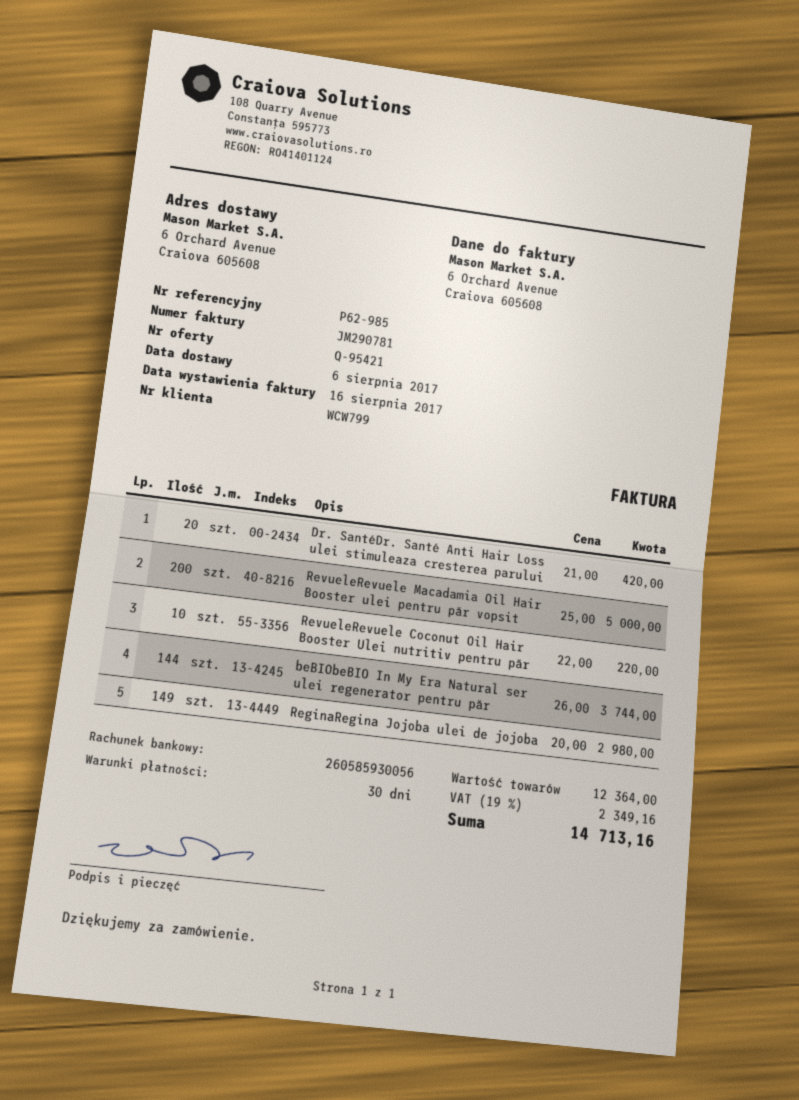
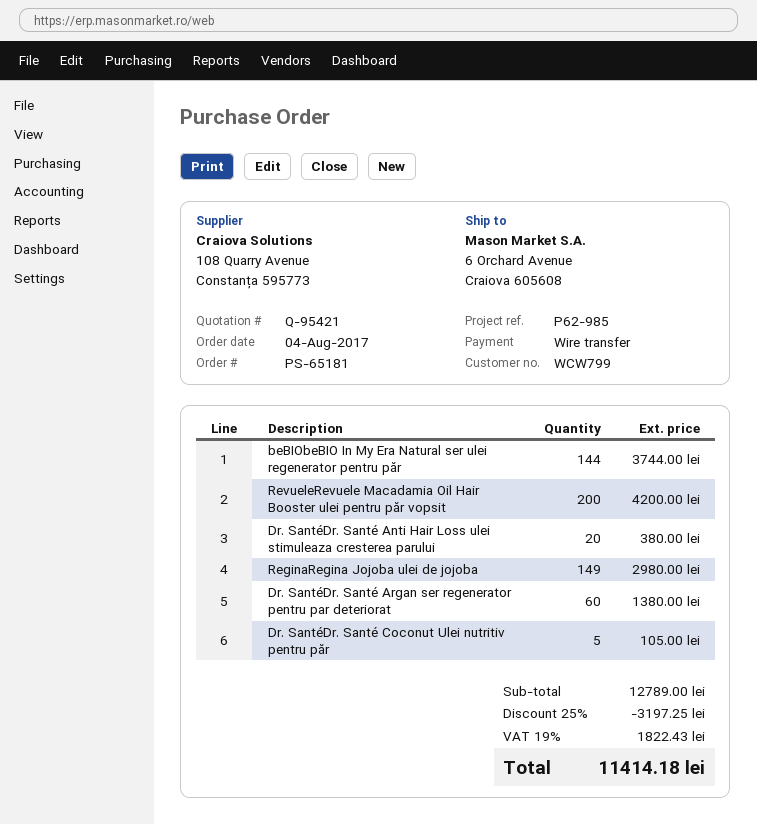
Dr. SantéDr. Santé Anti Hair Loss ulei stimuleaza cresterea parului: 20 for 420.00 -> 20 for 380.00
RevueleRevuele Macadamia Oil Hair Booster ulei pentru păr vopsit: 200 for 5000.00 -> 200 for 4200.00
RevueleRevuele Coconut Oil Hair Booster Ulei nutritiv pentru păr: 10 for 220.00 -> none
Dr. SantéDr. Santé Argan ser regenerator pentru par deteriorat: none -> 60 for 1380.00
Dr. SantéDr. Santé Coconut Ulei nutritiv pentru păr: none -> 5 for 105.00
subtotal: 12364.00 -> 12789.00
discount: none -> 25% = 3197.25
tax: 19% = 2349.16 -> 19% = 1822.43
total: 14713.16 -> 11414.18

